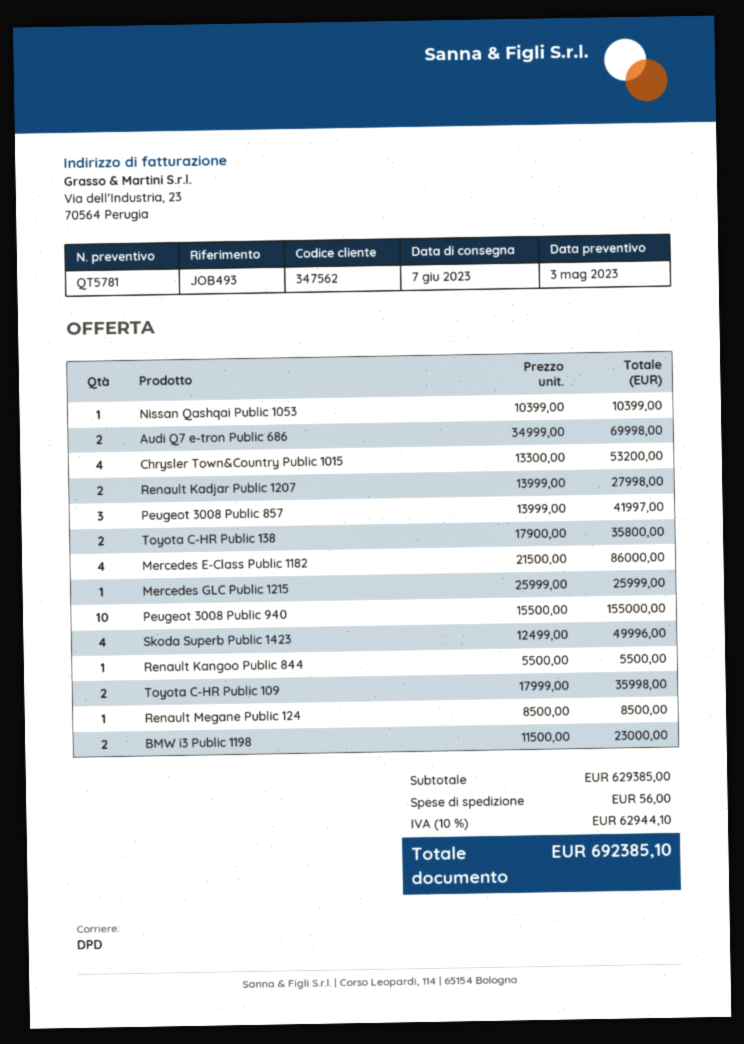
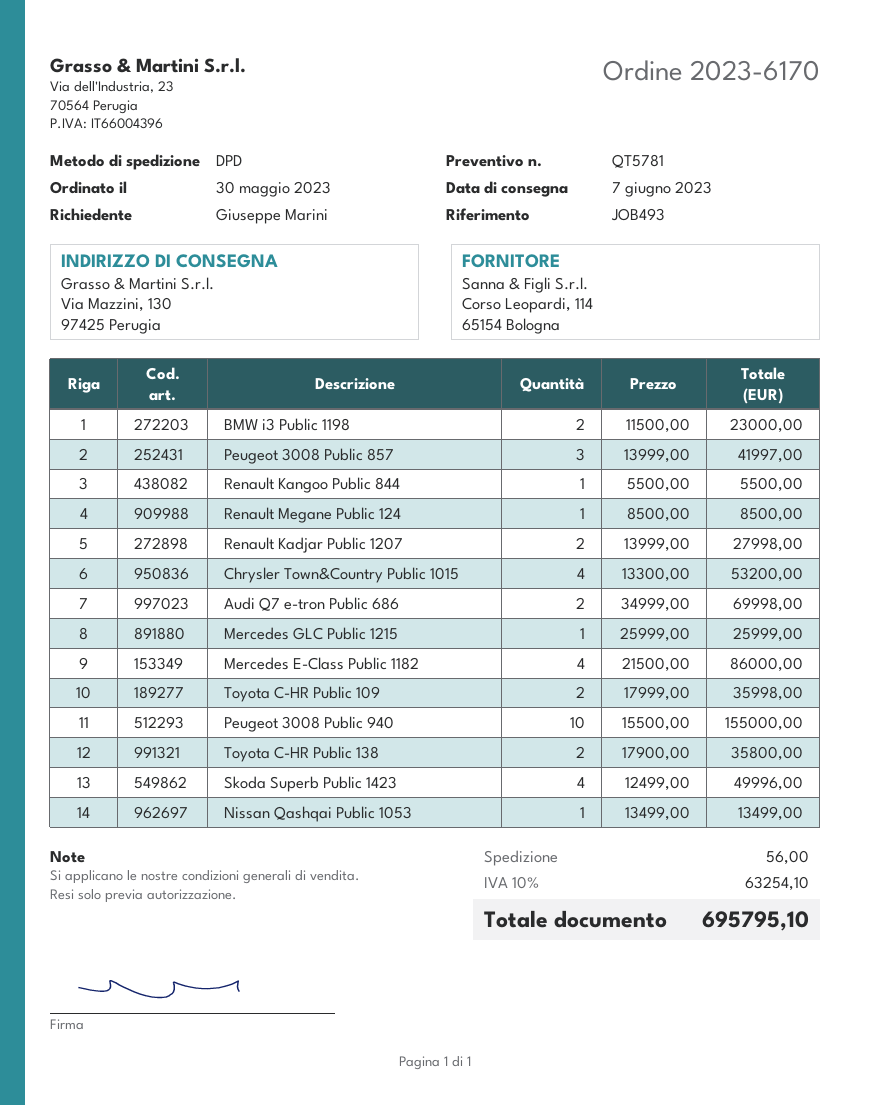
Nissan Qashqai Public 1053: 1 x 10399.00 = 10399.00 -> 1 x 13499.00 = 13499.00
tax: 10% = 62944.10 -> 10% = 63254.10
total: 692385.10 -> 695795.10

